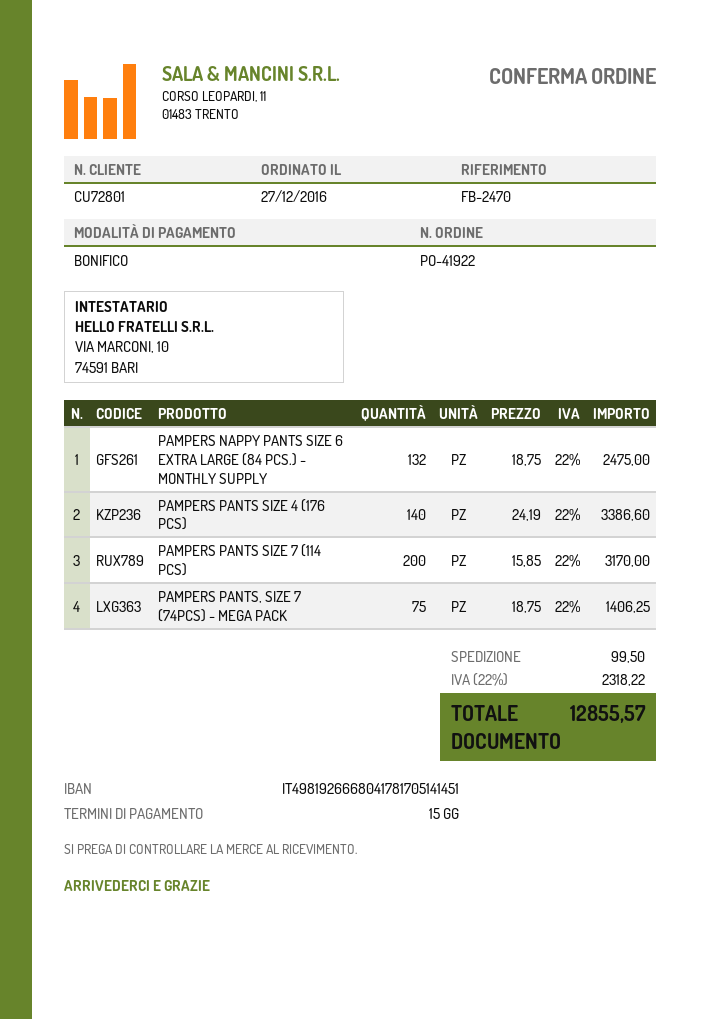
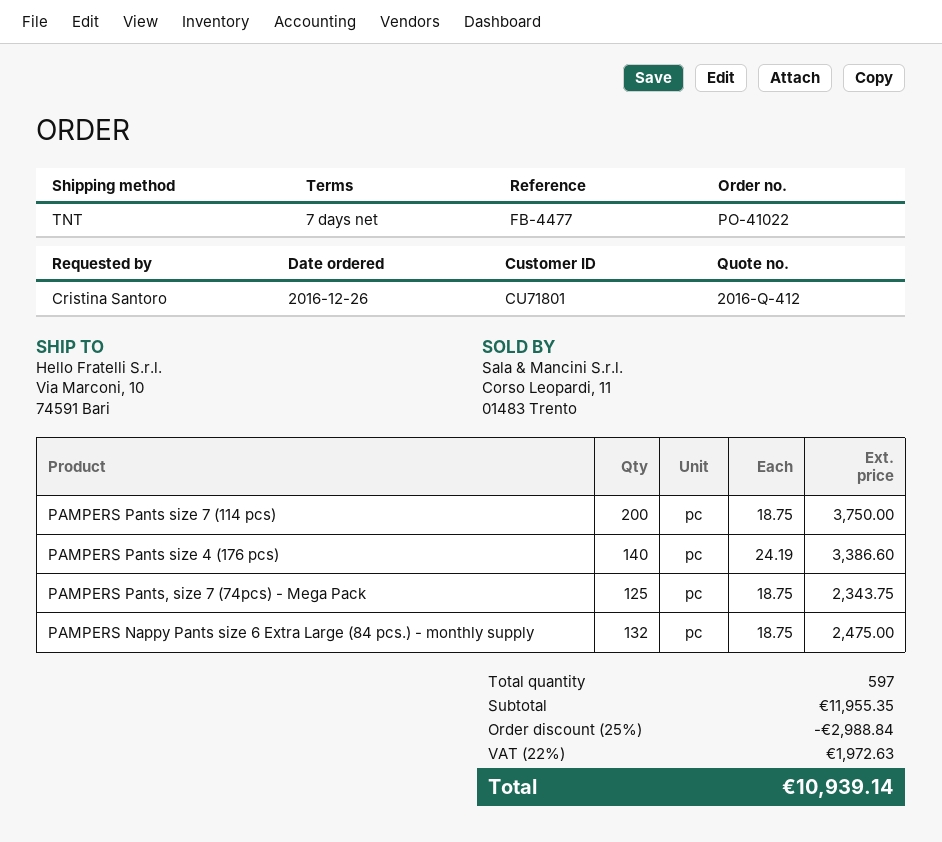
order number: PO-41922 -> PO-41022
order date: 2016-12-27 -> 2016-12-26
payment terms: 15 days -> 7 days
customer number: CU72801 -> CU71801
reference: FB-2470 -> FB-4477
PAMPERS PANTS SIZE 7 (114 PCS): 200 x 15.85 = 3170.00 -> 200 x 18.75 = 3750.00
PAMPERS PANTS, SIZE 7 (74PCS) - MEGA PACK: 75 x 18.75 = 1406.25 -> 125 x 18.75 = 2343.75
discount: none -> 25% = 2988.84
shipping: 99.50 -> none
tax: 22% = 2318.22 -> 22% = 1972.63
total: 12855.57 -> 10939.14

